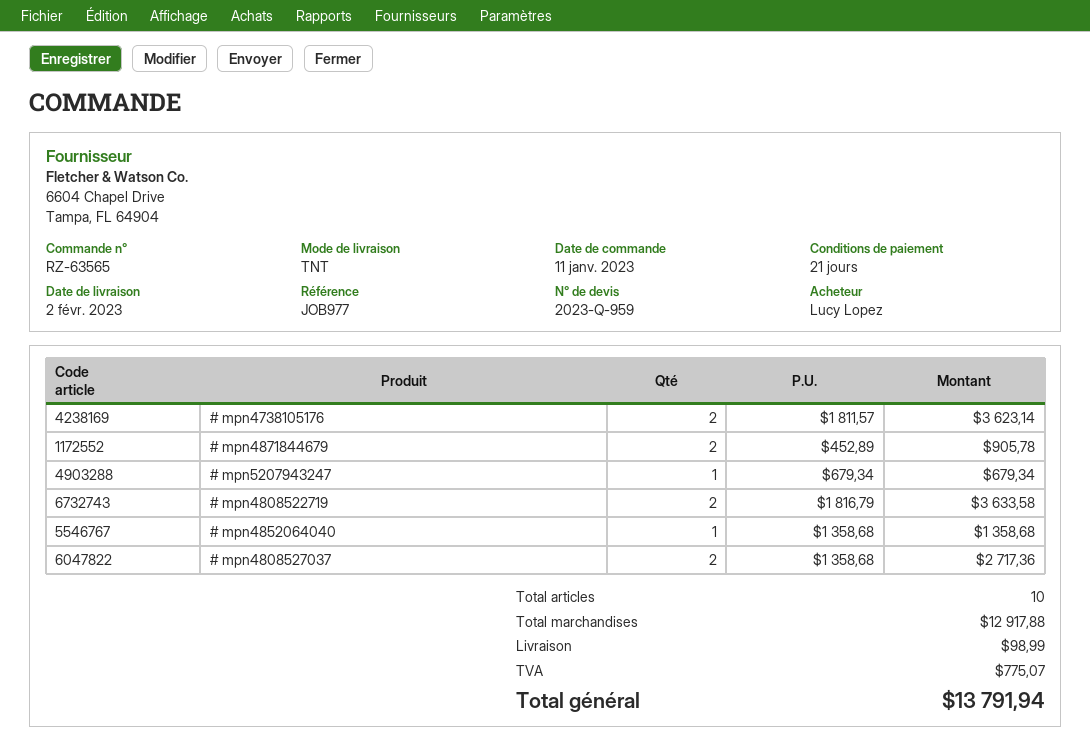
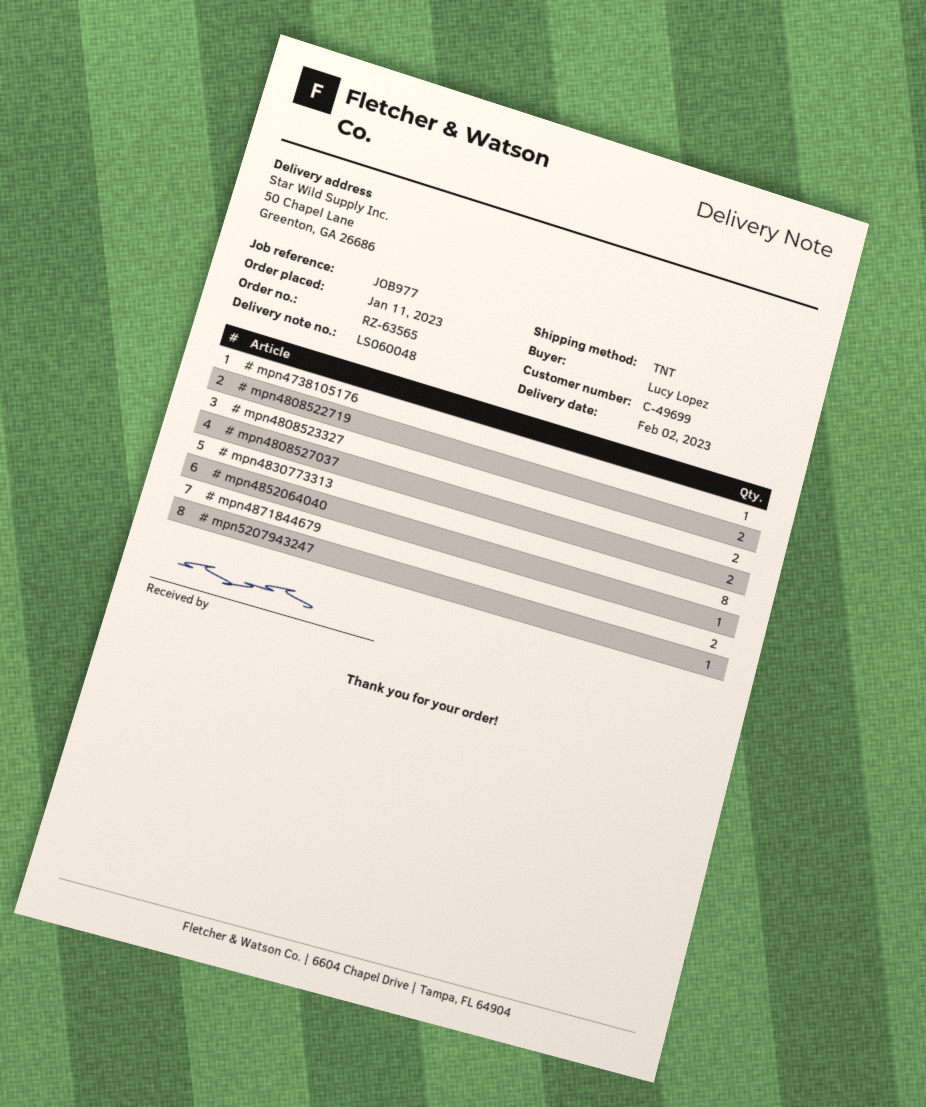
# mpn4738105176: 2 -> 1
# mpn4808523327: none -> 2
# mpn4830773313: none -> 8

